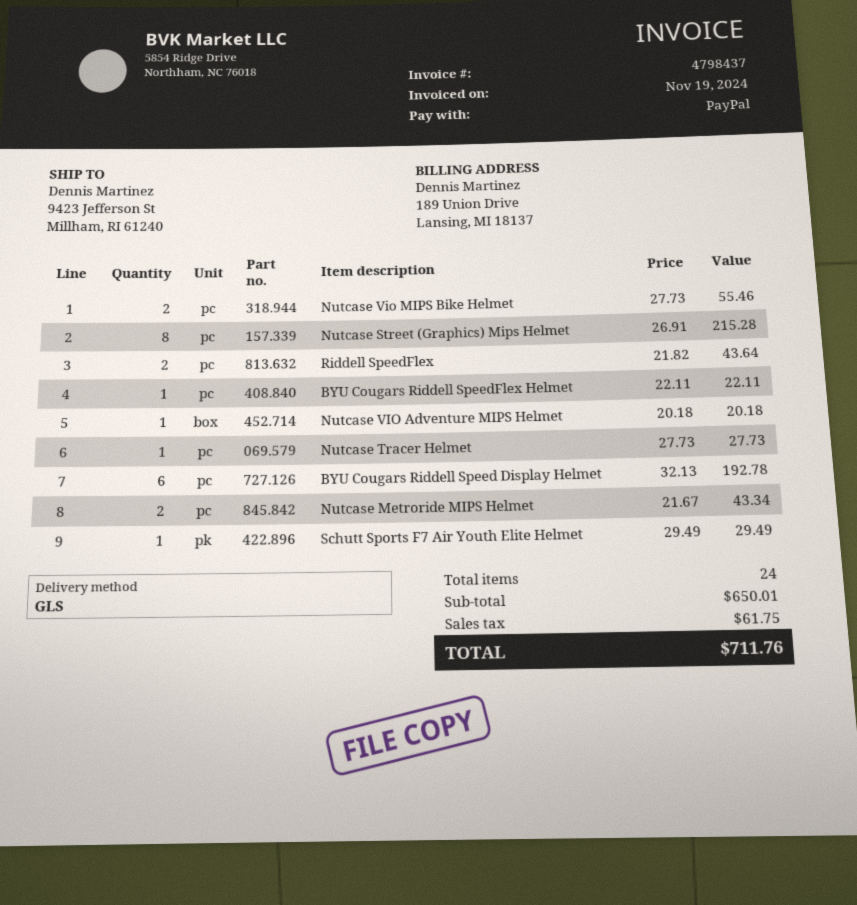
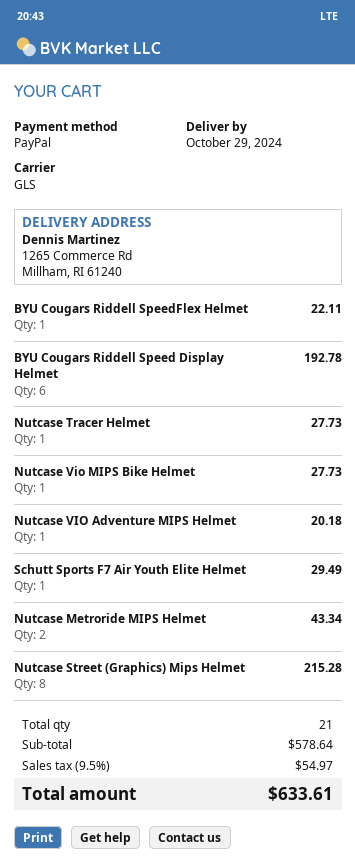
ship to: 9423 Jefferson St, Millham, RI 61240 -> 1265 Commerce Rd, Millham, RI 61240
Nutcase Vio MIPS Bike Helmet: 2 for 55.46 -> 1 for 27.73
Riddell SpeedFlex: 2 for 43.64 -> none
total quantity: 24 -> 21
subtotal: 650.01 -> 578.64
tax: 61.75 -> 54.97
total: 711.76 -> 633.61

